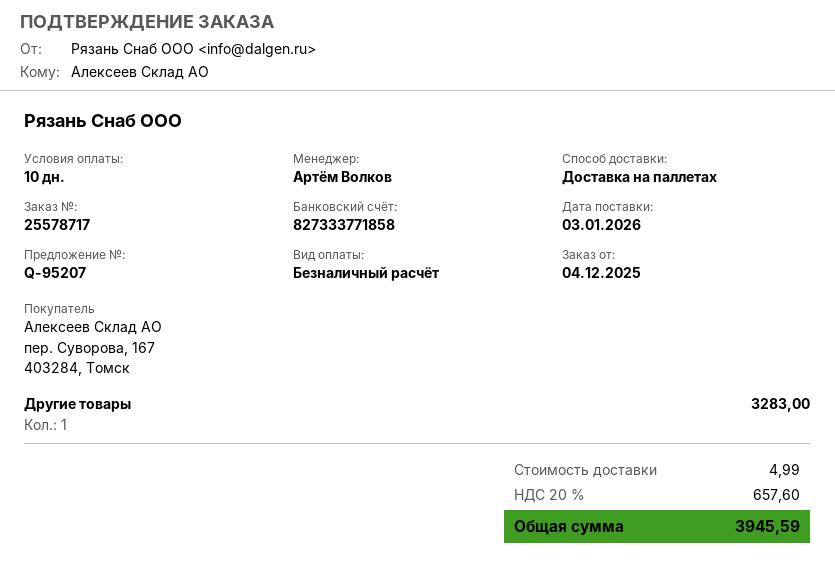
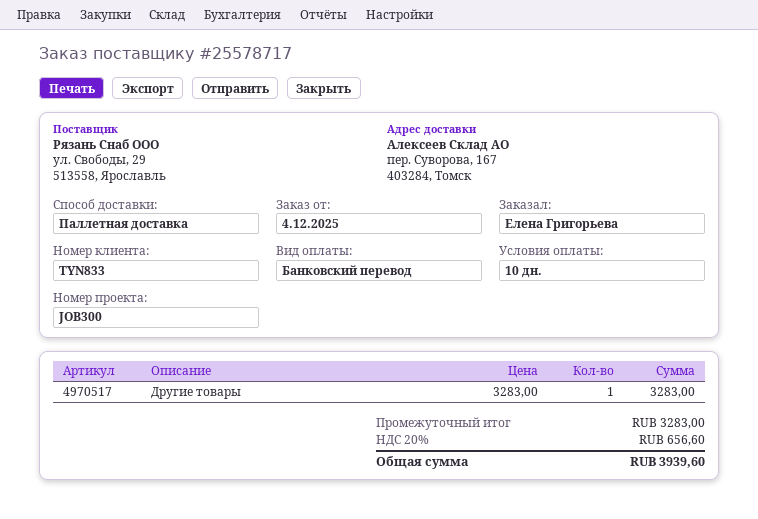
shipping: 4.99 -> none
tax: 20% = 657.60 -> 20% = 656.60
total: 3945.59 -> 3939.60

